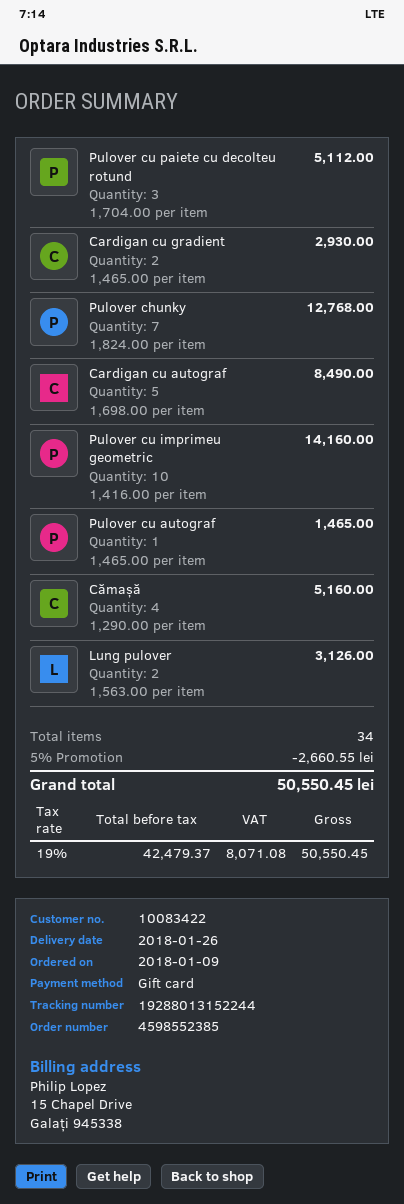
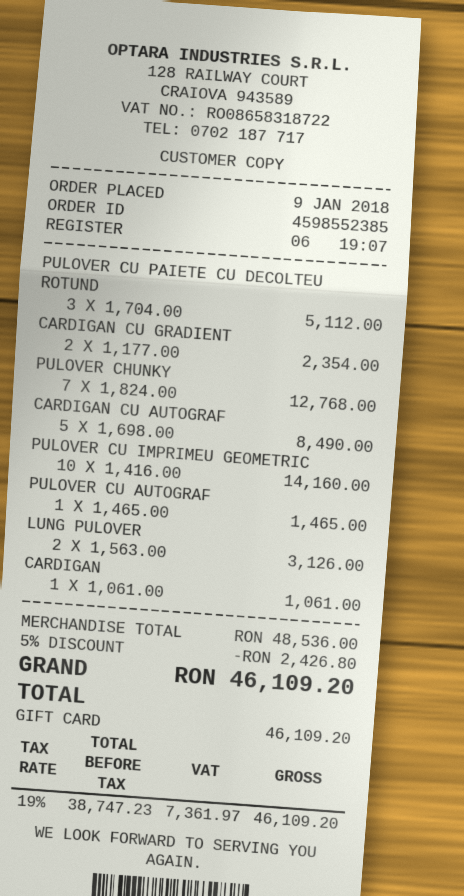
Cardigan cu gradient: 2 x 1465.00 = 2930.00 -> 2 x 1177.00 = 2354.00
Cămașă: 4 x 1290.00 = 5160.00 -> none
CARDIGAN: none -> 1 x 1061.00 = 1061.00
discount: 5% = 2660.55 -> 5% = 2426.80
net: 42479.37 -> 38747.23
tax: 19% = 8071.08 -> 19% = 7361.97
total: 50550.45 -> 46109.20

